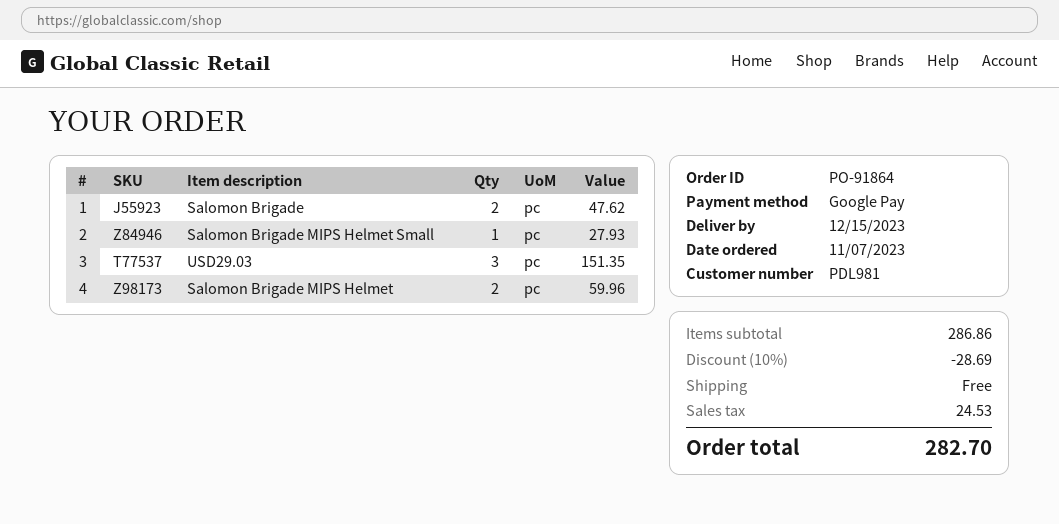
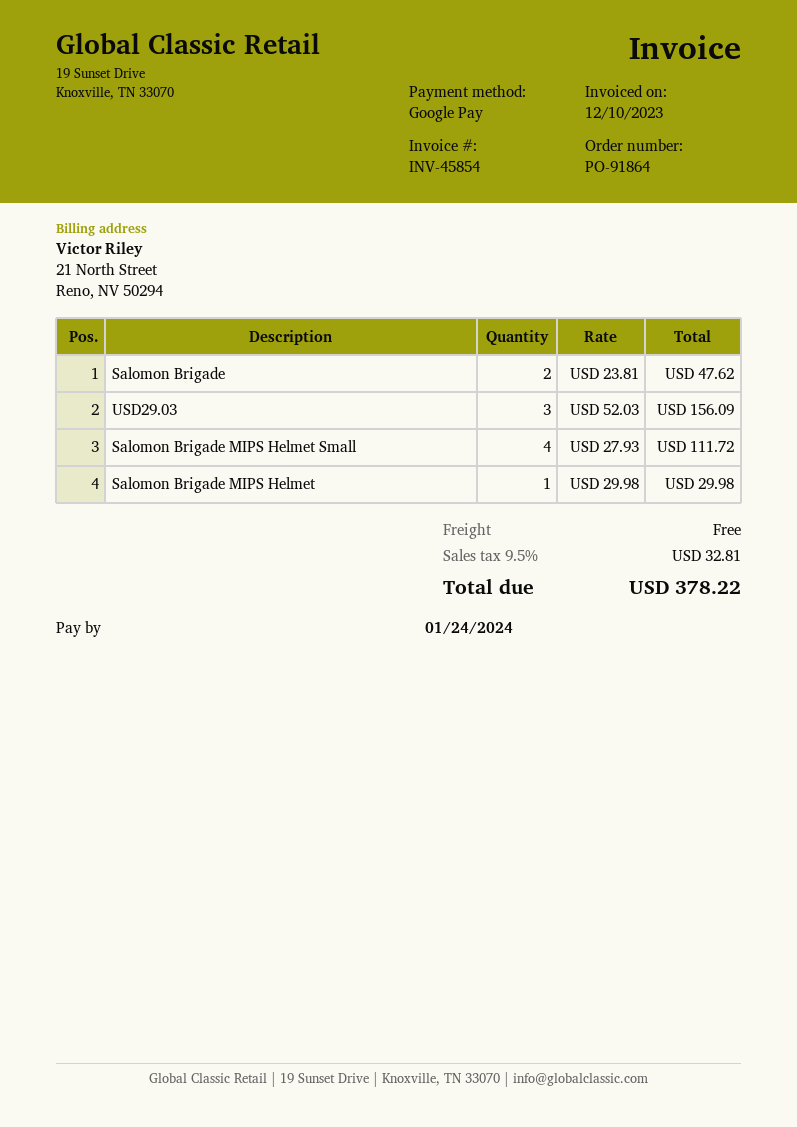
Salomon Brigade MIPS Helmet Small: 1 for 27.93 -> 4 for 111.72
USD29.03: 3 for 151.35 -> 3 for 156.09
Salomon Brigade MIPS Helmet: 2 for 59.96 -> 1 for 29.98
discount: 10% = 28.69 -> none
tax: 24.53 -> 32.81
total: 282.70 -> 378.22

